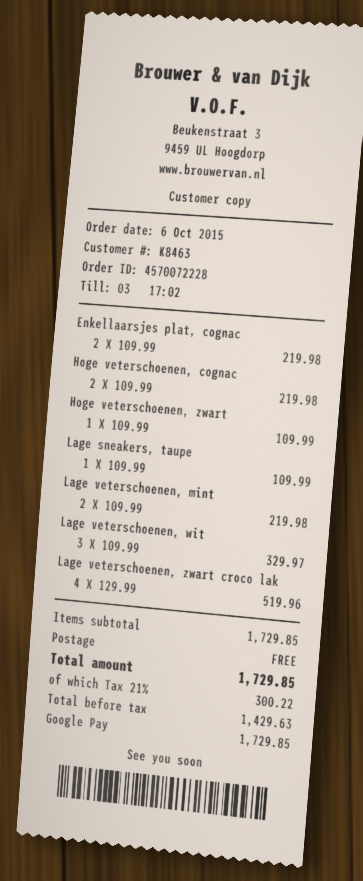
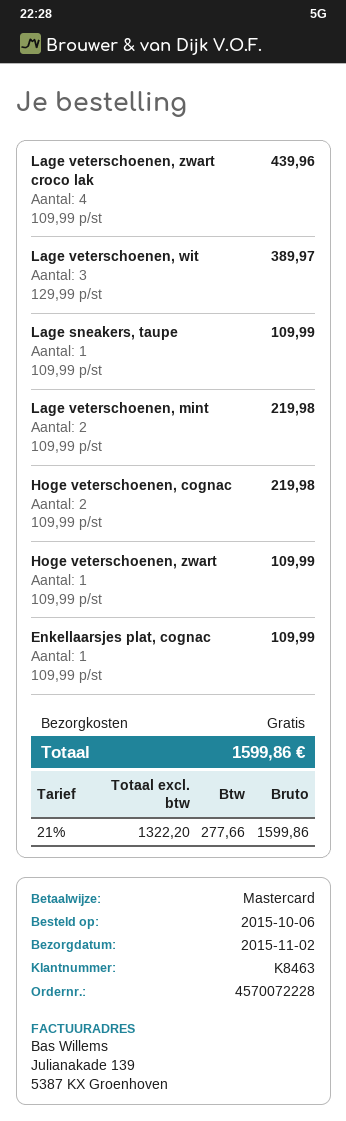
payment method: Google Pay -> Mastercard
Enkellaarsjes plat, cognac: 2 x 109.99 = 219.98 -> 1 x 109.99 = 109.99
Lage veterschoenen, wit: 3 x 109.99 = 329.97 -> 3 x 129.99 = 389.97
Lage veterschoenen, zwart croco lak: 4 x 129.99 = 519.96 -> 4 x 109.99 = 439.96
net: 1429.63 -> 1322.20
tax: 21% = 300.22 -> 21% = 277.66
total: 1729.85 -> 1599.86

